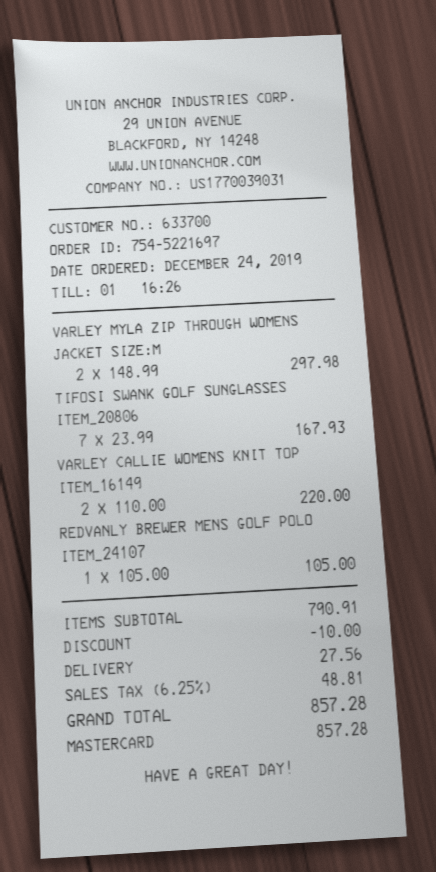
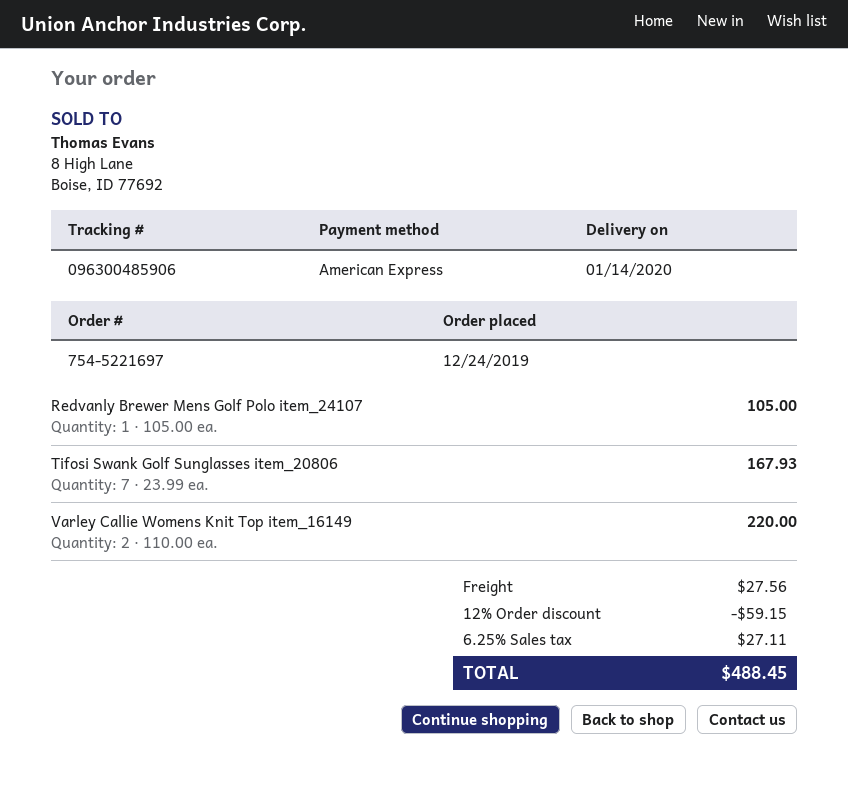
payment method: Mastercard -> American Express
VARLEY MYLA ZIP THROUGH WOMENS JACKET SIZE:M: 2 x 148.99 = 297.98 -> none
discount: 10.00 -> 59.15
tax: 6.25% = 48.81 -> 6.25% = 27.11
total: 857.28 -> 488.45

